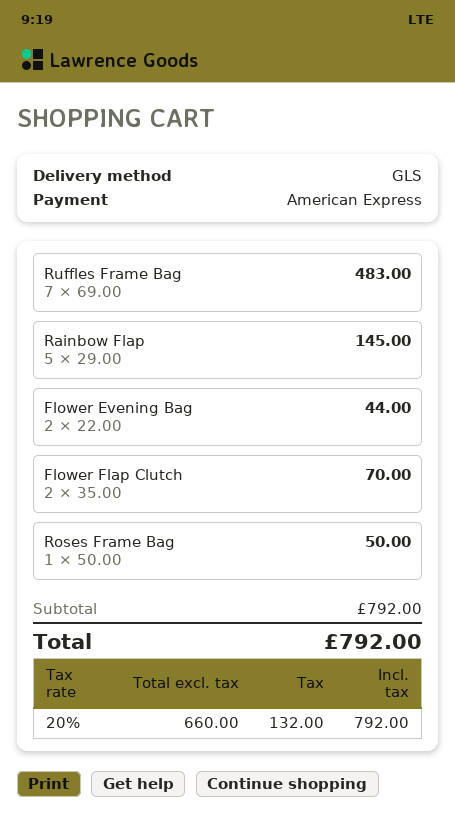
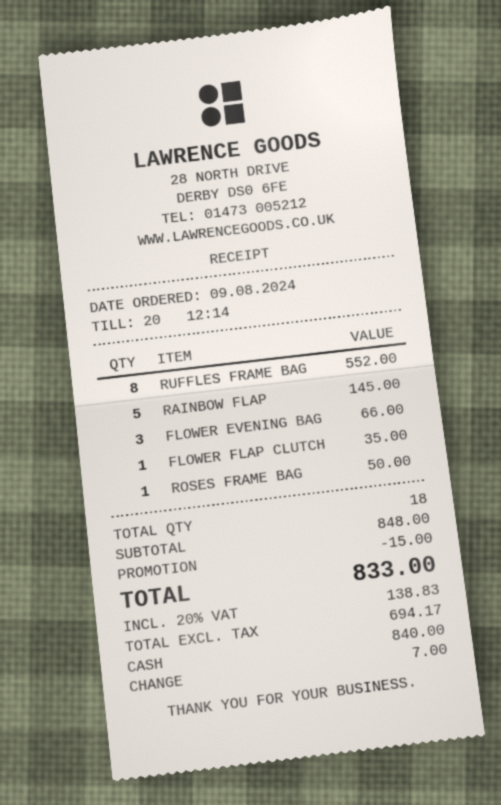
payment method: American Express -> cash
Ruffles Frame Bag: 7 for 483.00 -> 8 for 552.00
Flower Evening Bag: 2 for 44.00 -> 3 for 66.00
Flower Flap Clutch: 2 for 70.00 -> 1 for 35.00
subtotal: 792.00 -> 848.00
discount: none -> 15.00
net: 660.00 -> 694.17
tax: 20% = 132.00 -> 20% = 138.83
total: 792.00 -> 833.00

